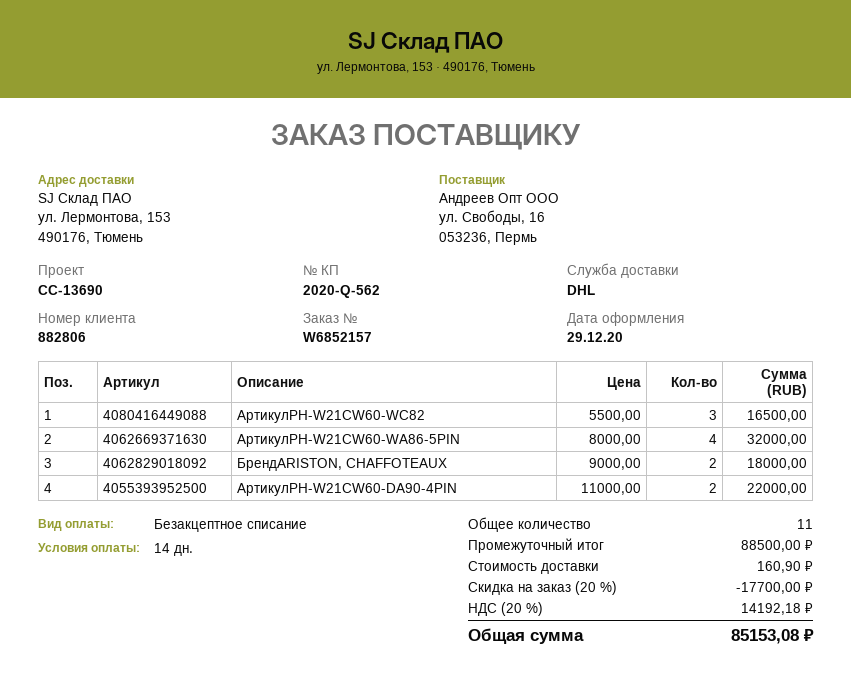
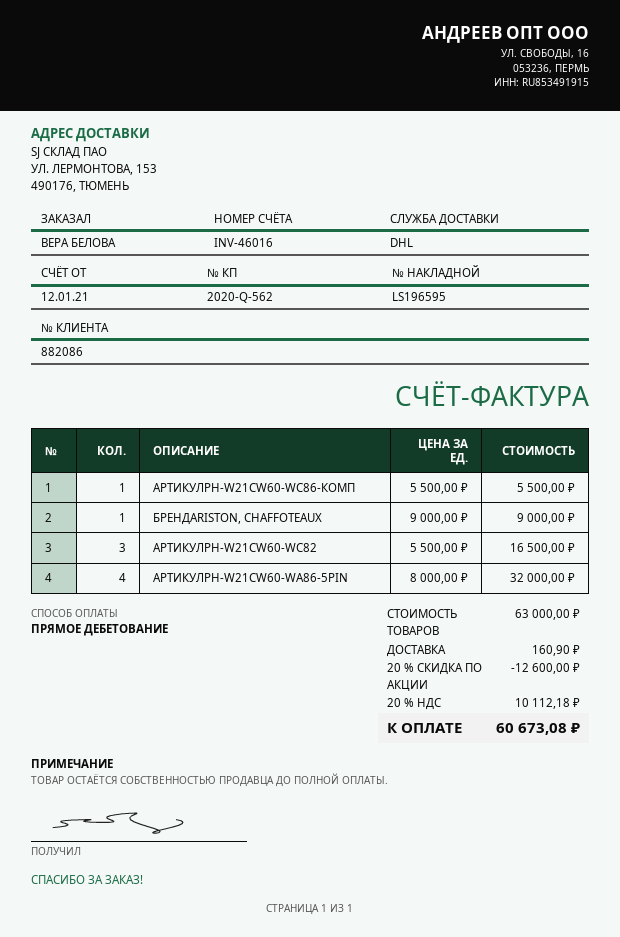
customer number: 882806 -> 882086
БрендARISTON, CHAFFOTEAUX: 2 x 9000.00 = 18000.00 -> 1 x 9000.00 = 9000.00
АртикулPH-W21CW60-DA90-4PIN: 2 x 11000.00 = 22000.00 -> none
АРТИКУЛPH-W21CW60-WC86-КОМП: none -> 1 x 5500.00 = 5500.00
subtotal: 88500.00 -> 63000.00
discount: 20% = 17700.00 -> 20% = 12600.00
tax: 20% = 14192.18 -> 20% = 10112.18
total: 85153.08 -> 60673.08

